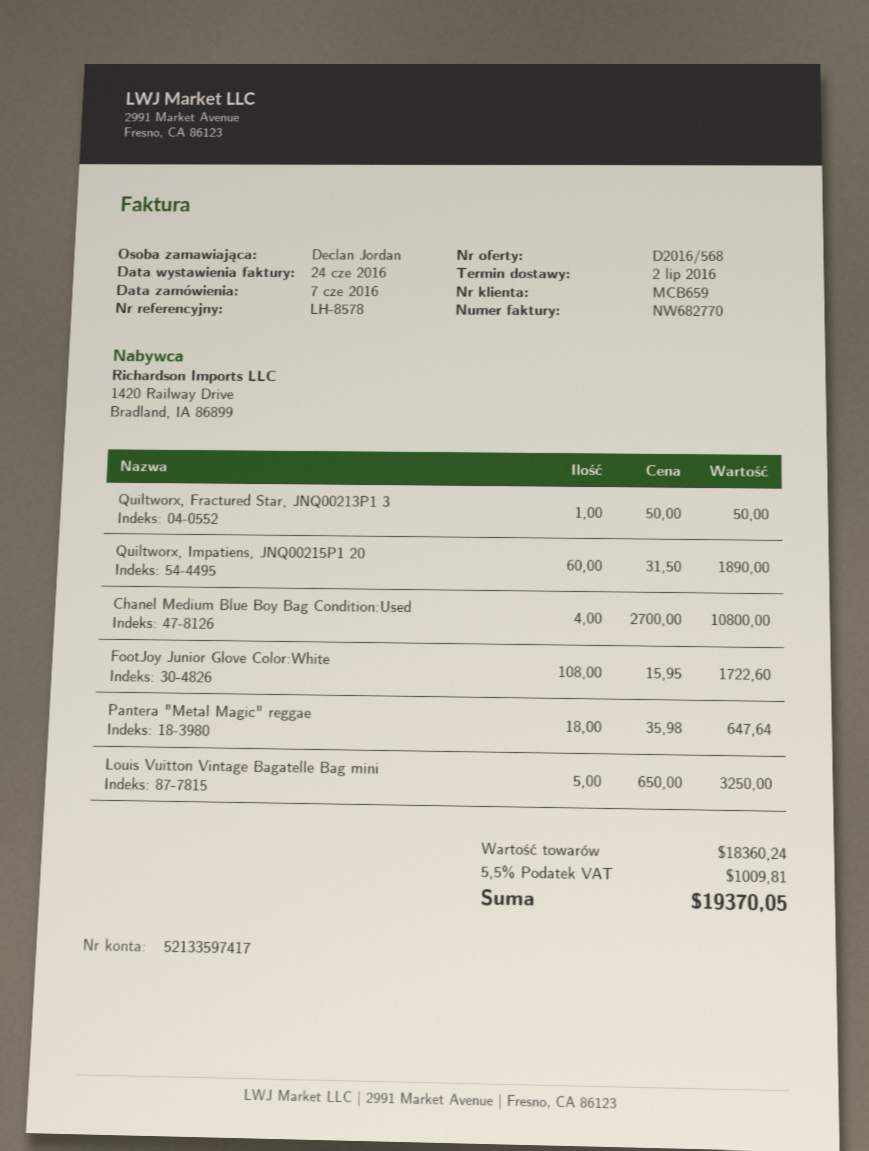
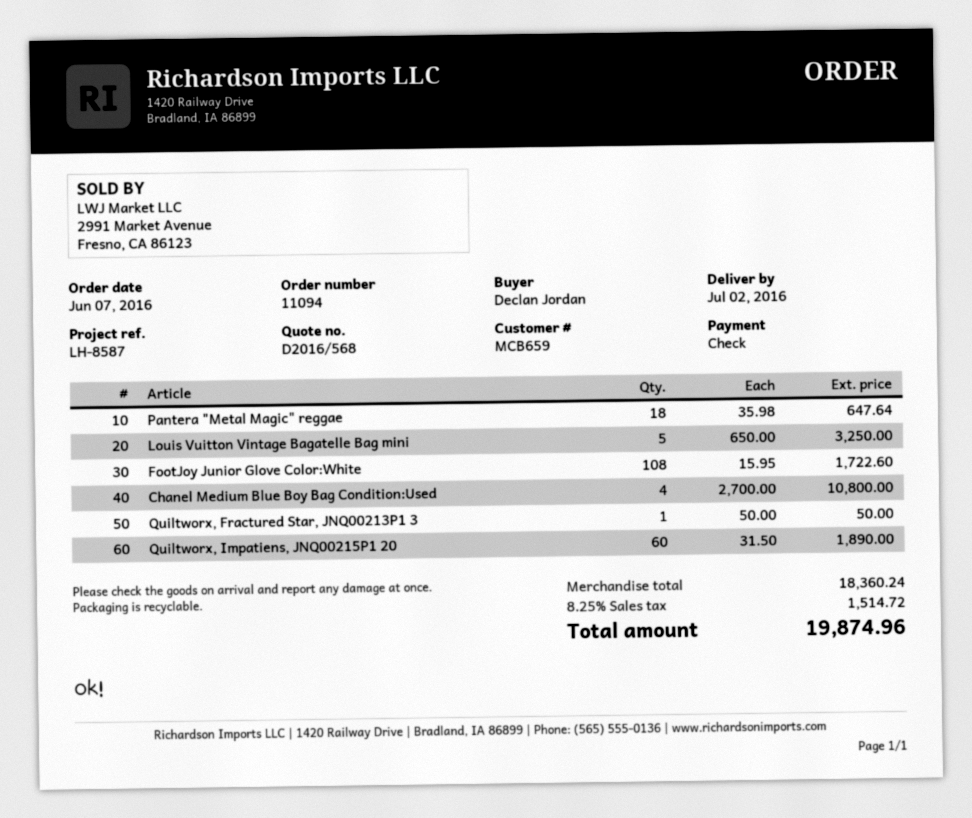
reference: LH-8578 -> LH-8587
tax: 5.5% = 1009.81 -> 8.25% = 1514.72
total: 19370.05 -> 19874.96

